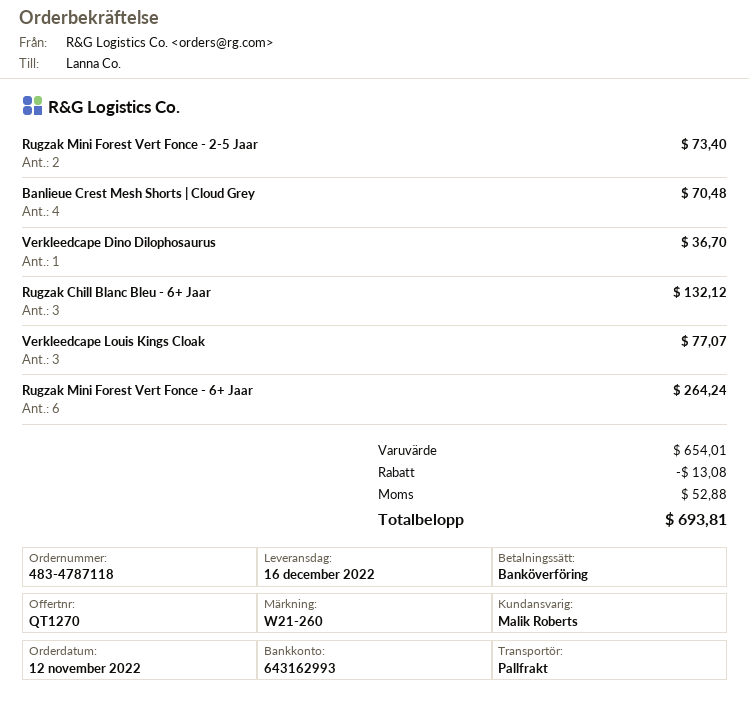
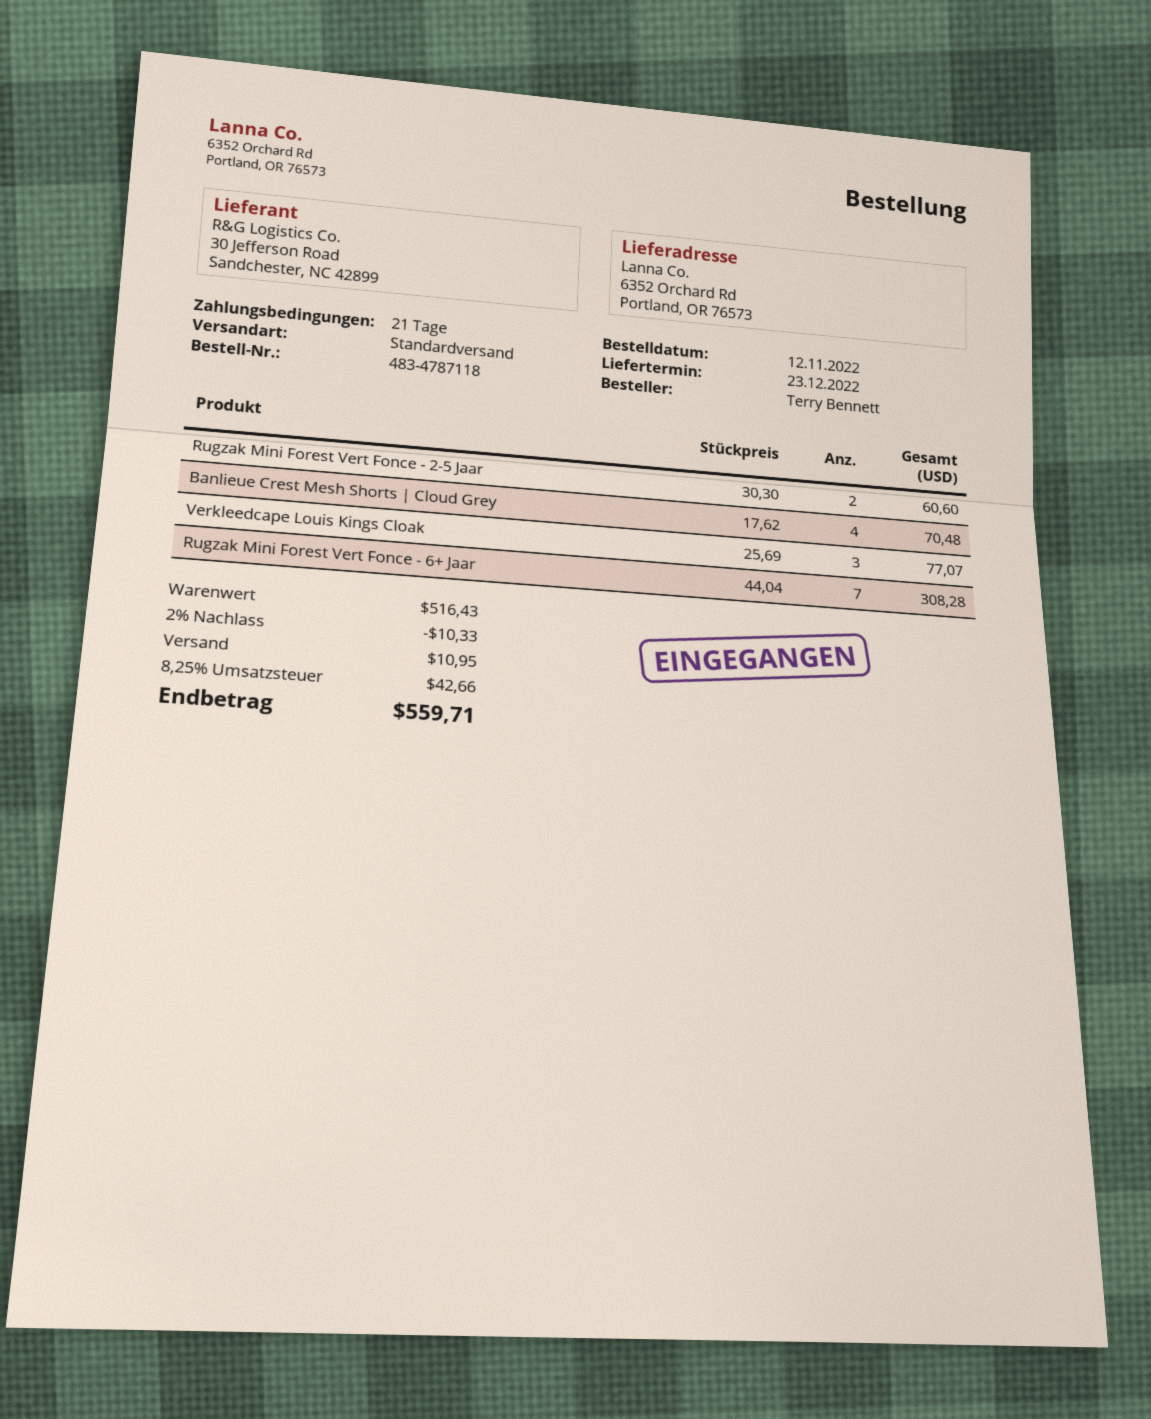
delivery date: 2022-12-16 -> 2022-12-23
shipping method: pallet freight -> standard
Rugzak Mini Forest Vert Fonce - 2-5 Jaar: 2 for 73.40 -> 2 for 60.60
Verkleedcape Dino Dilophosaurus: 1 for 36.70 -> none
Rugzak Chill Blanc Bleu - 6+ Jaar: 3 for 132.12 -> none
Rugzak Mini Forest Vert Fonce - 6+ Jaar: 6 for 264.24 -> 7 for 308.28
subtotal: 654.01 -> 516.43
discount: 13.08 -> 10.33
shipping: none -> 10.95
tax: 52.88 -> 42.66
total: 693.81 -> 559.71

